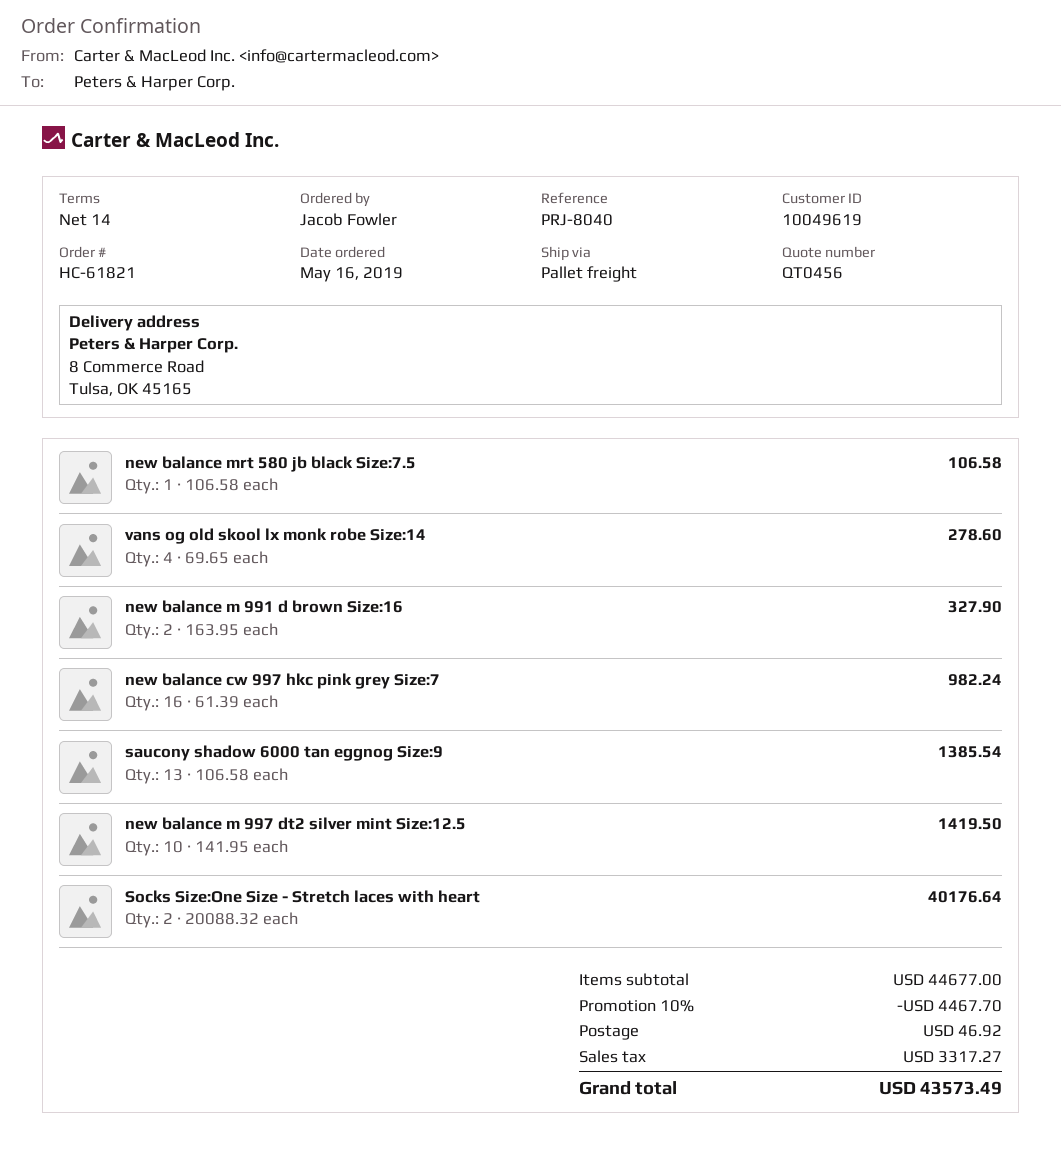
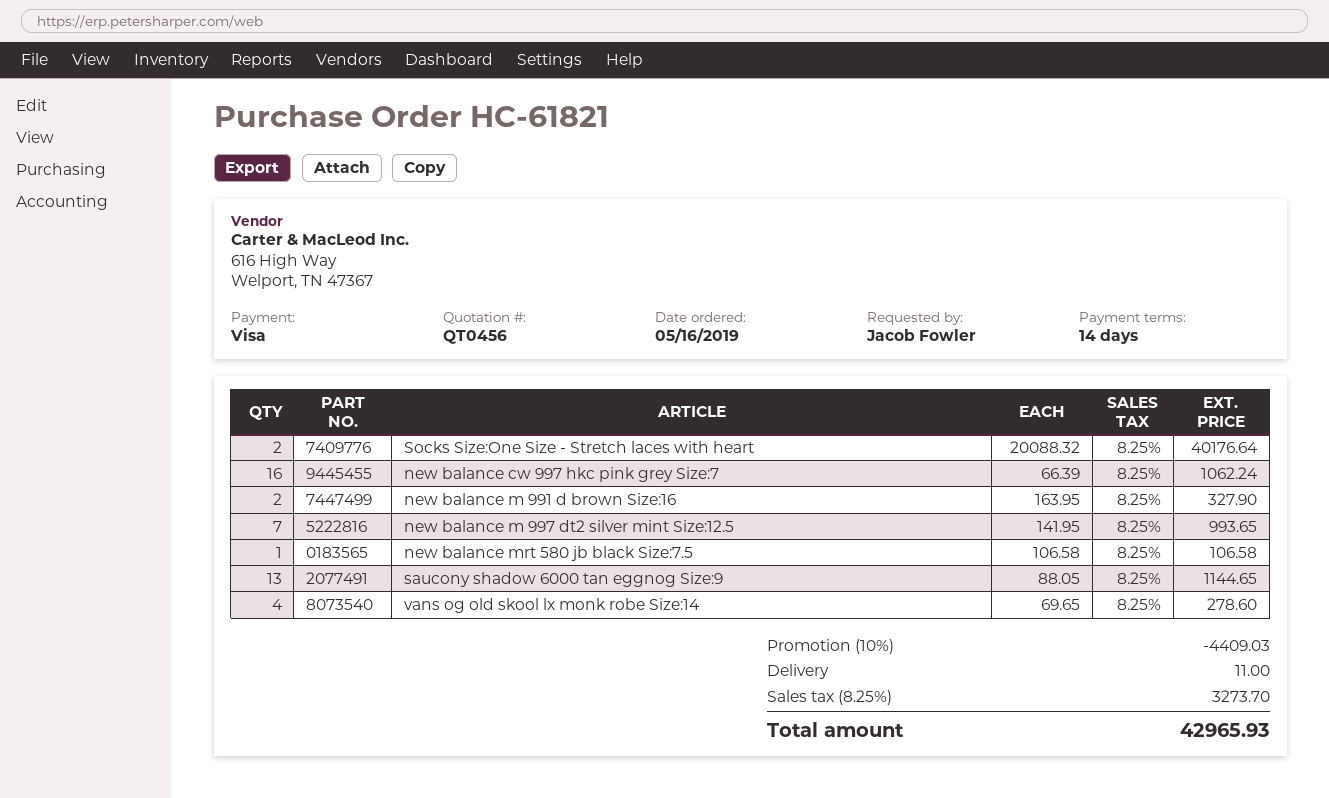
new balance cw 997 hkc pink grey Size:7: 16 x 61.39 = 982.24 -> 16 x 66.39 = 1062.24
saucony shadow 6000 tan eggnog Size:9: 13 x 106.58 = 1385.54 -> 13 x 88.05 = 1144.65
new balance m 997 dt2 silver mint Size:12.5: 10 x 141.95 = 1419.50 -> 7 x 141.95 = 993.65
discount: 10% = 4467.70 -> 10% = 4409.03
shipping: 46.92 -> 11.00
tax: 3317.27 -> 3273.70
total: 43573.49 -> 42965.93

